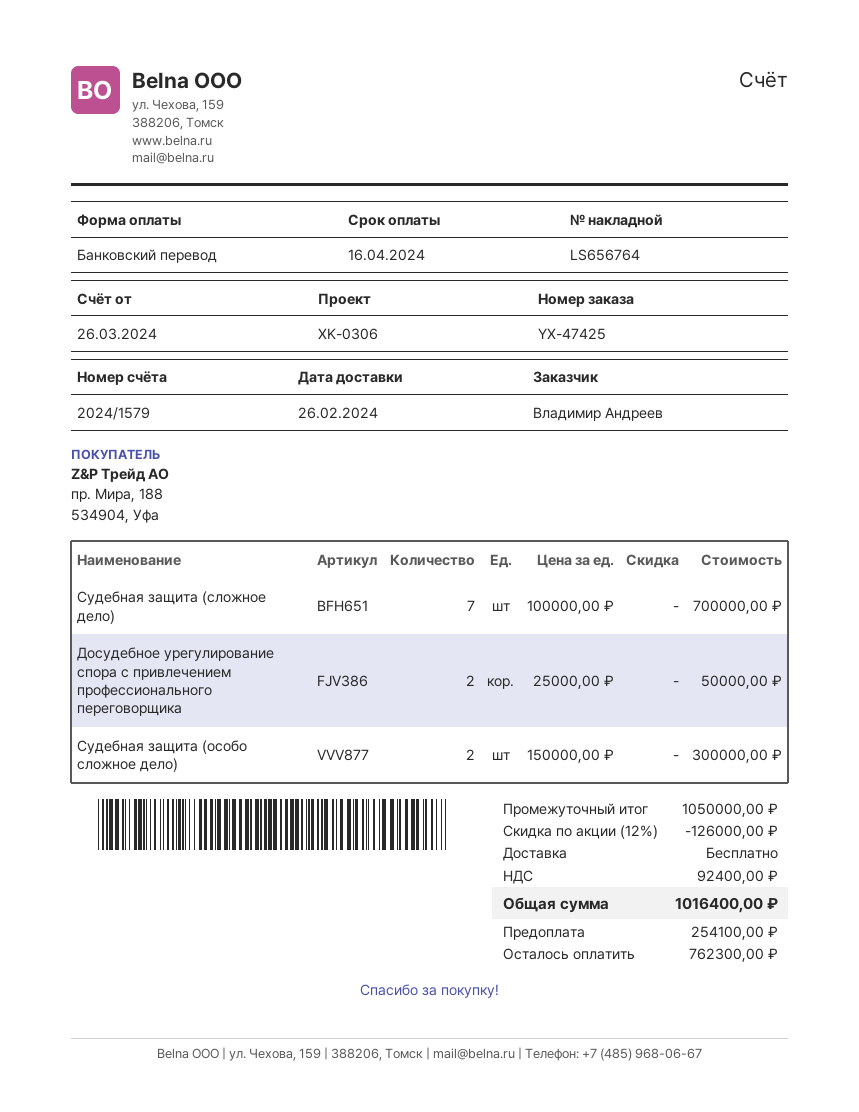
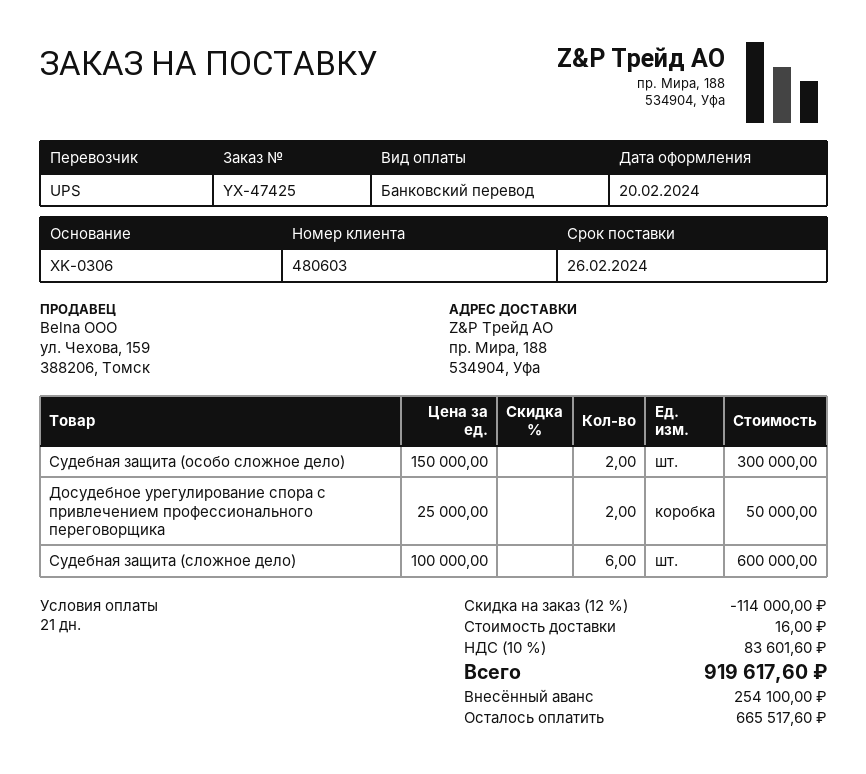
Судебная защита (сложное дело): 7 x 100000.00 = 700000.00 -> 6 x 100000.00 = 600000.00
discount: 12% = 126000.00 -> 12% = 114000.00
shipping: 0.00 -> 16.00
tax: 92400.00 -> 83601.60
total: 1016400.00 -> 919617.60
balance: 762300.00 -> 665517.60

